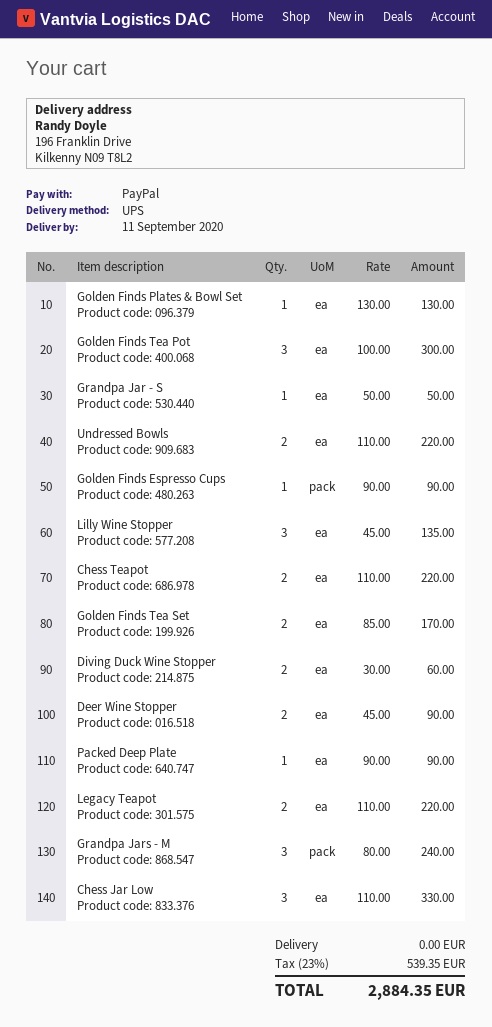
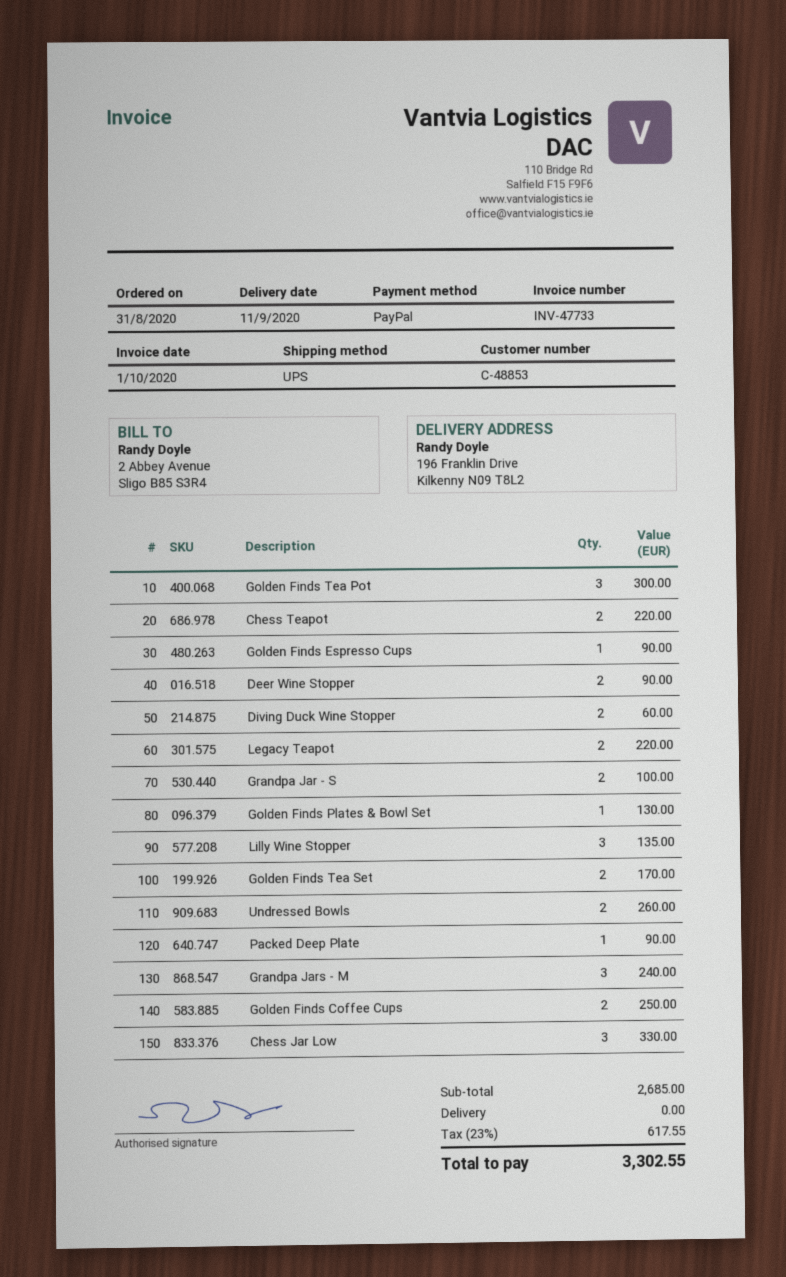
Grandpa Jar - S: 1 for 50.00 -> 2 for 100.00
Undressed Bowls: 2 for 220.00 -> 2 for 260.00
Golden Finds Coffee Cups: none -> 2 for 250.00
tax: 23% = 539.35 -> 23% = 617.55
total: 2884.35 -> 3302.55

